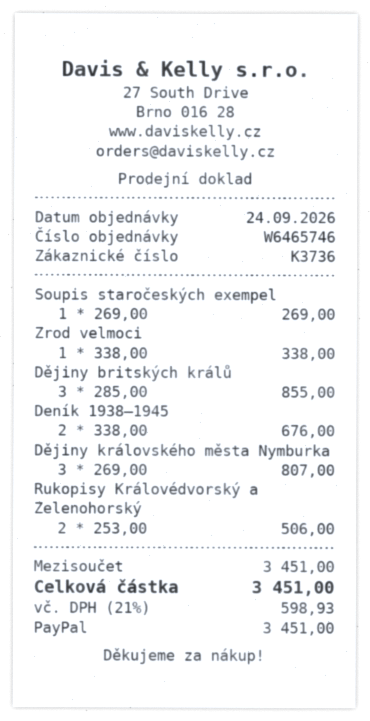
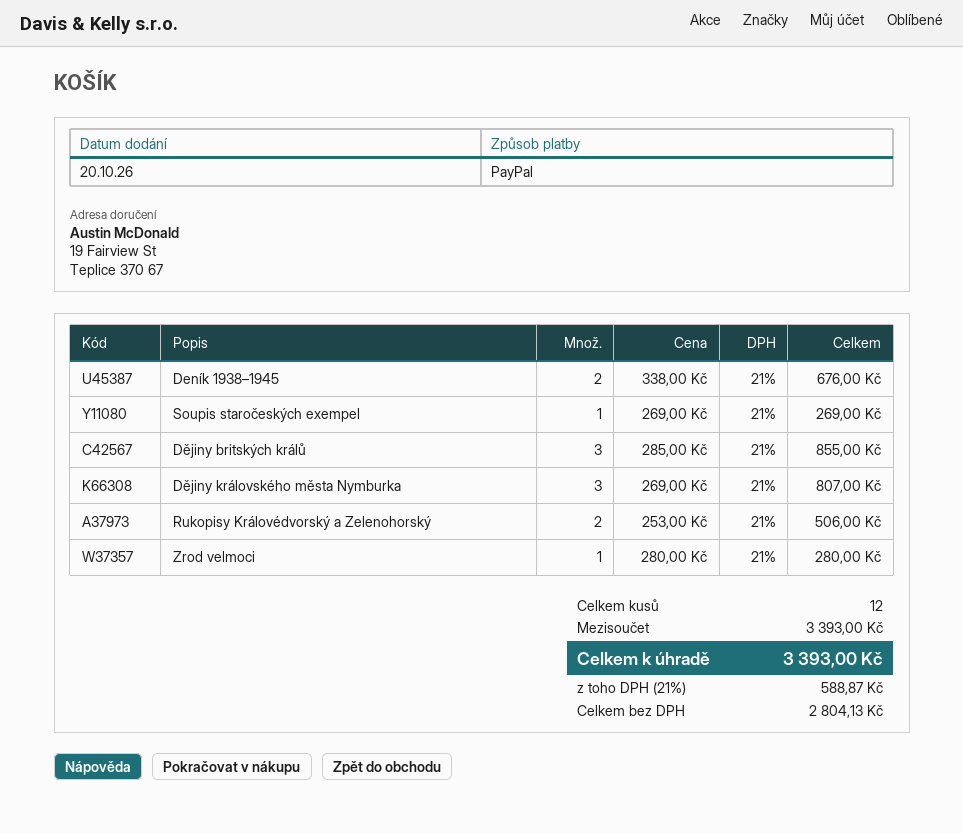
Zrod velmoci: 1 x 338.00 = 338.00 -> 1 x 280.00 = 280.00
subtotal: 3451.00 -> 3393.00
tax: 21% = 598.93 -> 21% = 588.87
total: 3451.00 -> 3393.00

